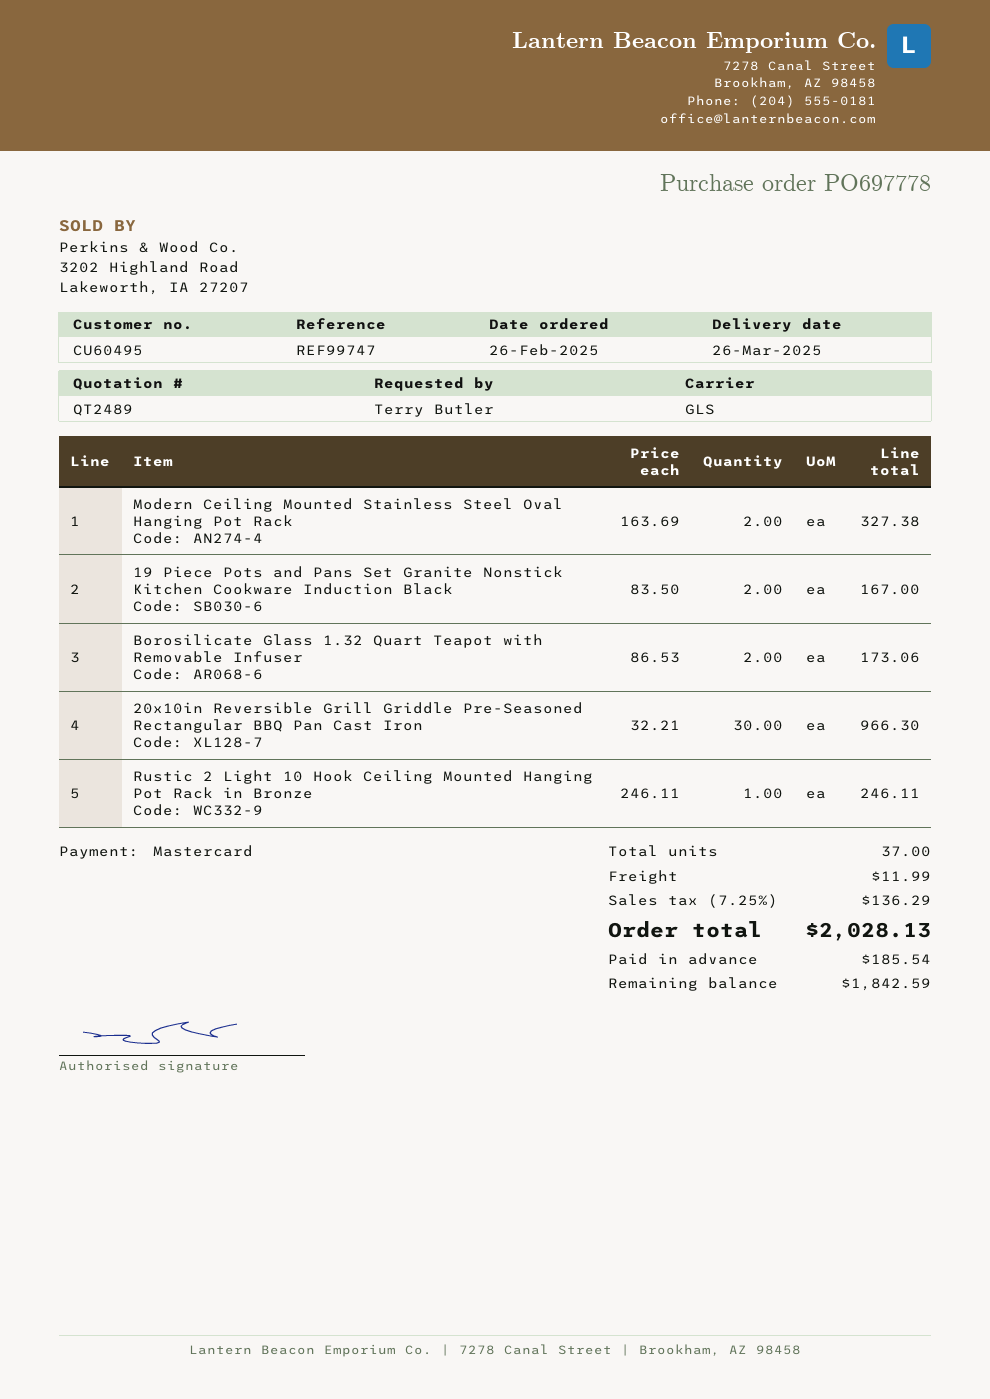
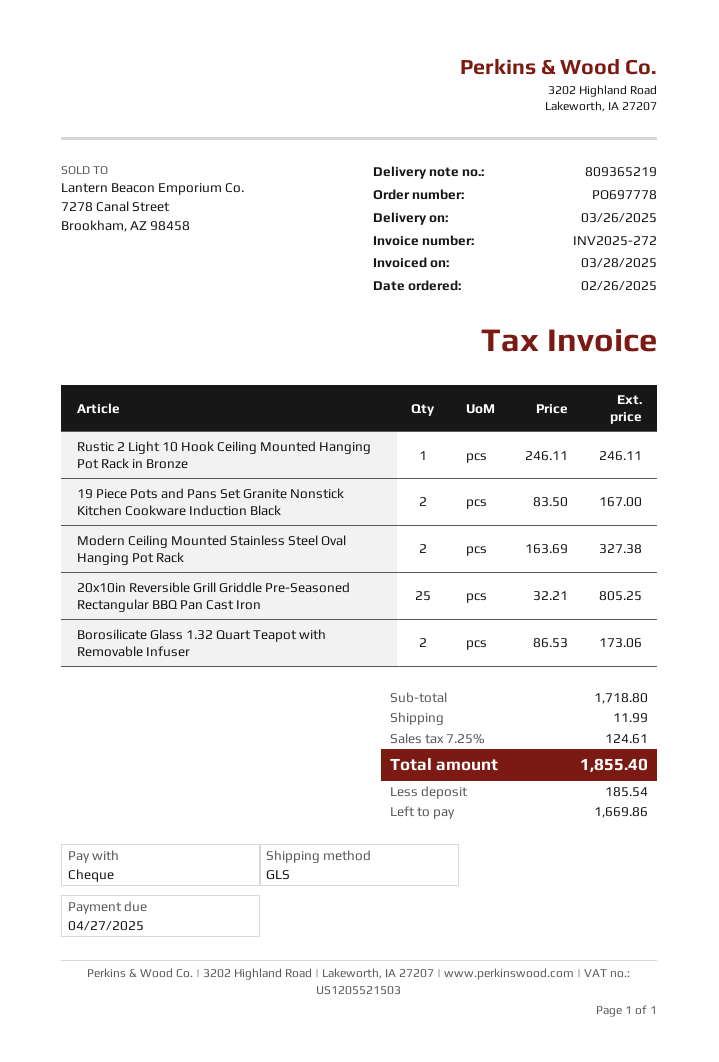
payment method: Mastercard -> cheque
20x10in Reversible Grill Griddle Pre-Seasoned Rectangular BBQ Pan Cast Iron: 30 x 32.21 = 966.30 -> 25 x 32.21 = 805.25
tax: 7.25% = 136.29 -> 7.25% = 124.61
total: 2028.13 -> 1855.40
balance: 1842.59 -> 1669.86

